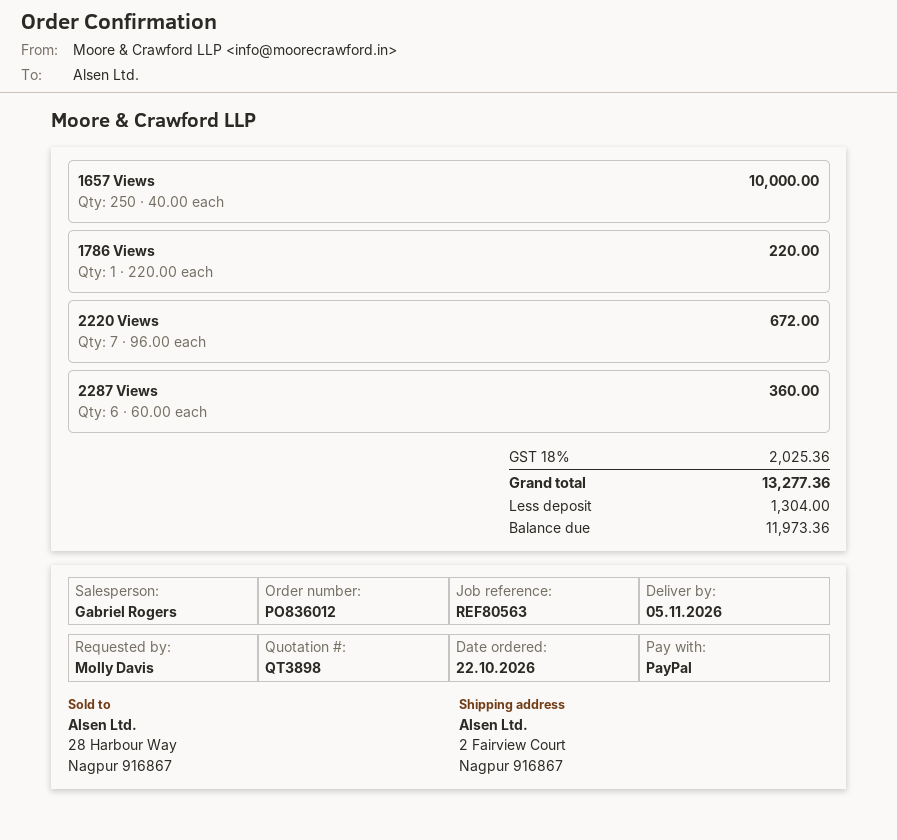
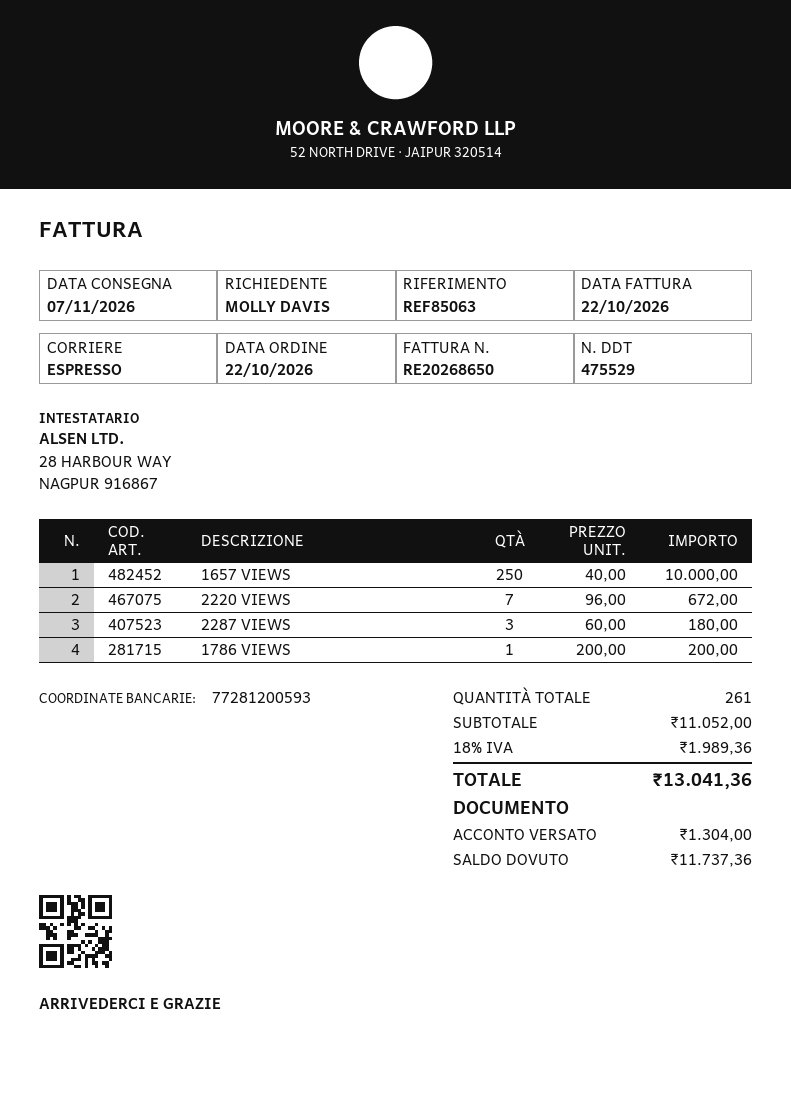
delivery date: 2026-11-05 -> 2026-11-07
reference: REF80563 -> REF85063
1786 Views: 1 x 220.00 = 220.00 -> 1 x 200.00 = 200.00
2287 Views: 6 x 60.00 = 360.00 -> 3 x 60.00 = 180.00
tax: 18% = 2025.36 -> 18% = 1989.36
total: 13277.36 -> 13041.36
balance: 11973.36 -> 11737.36

